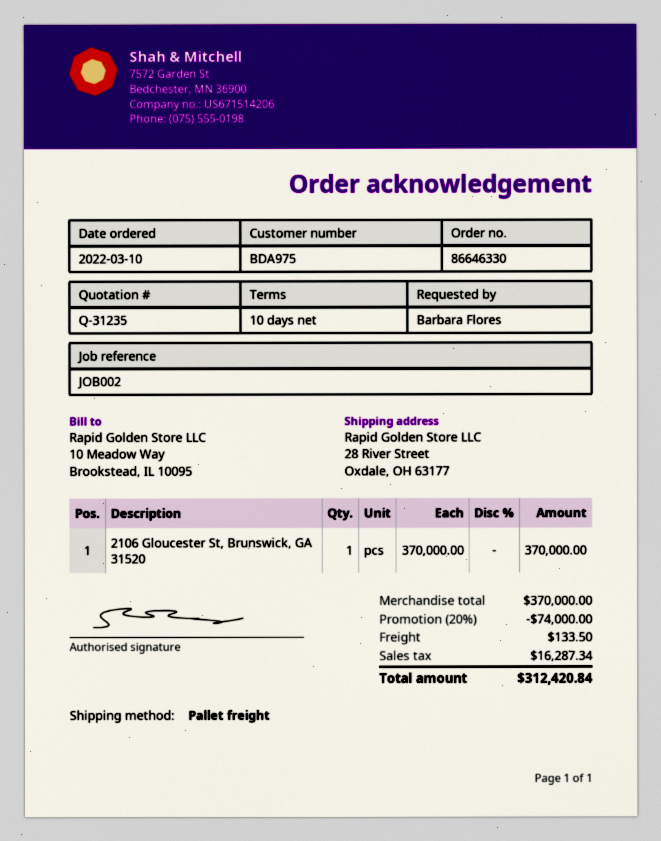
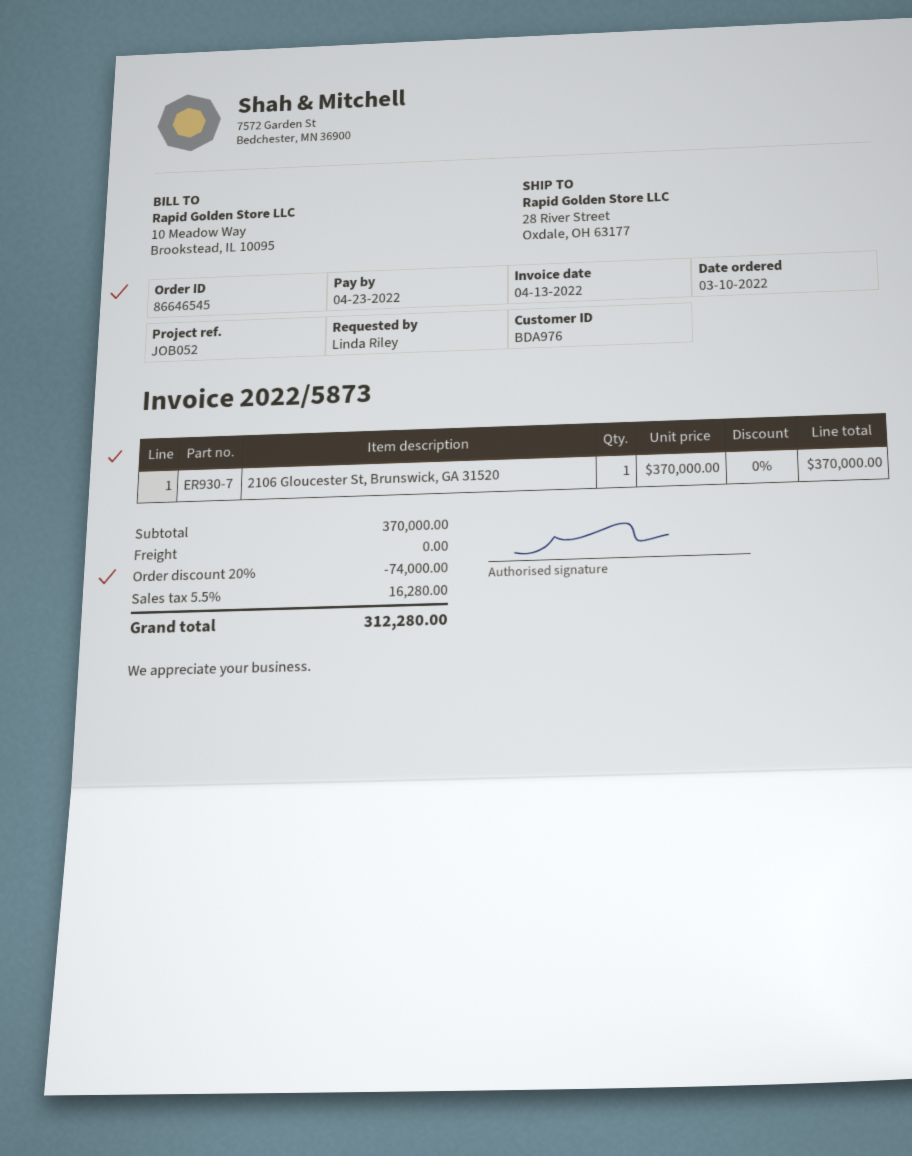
order number: 86646330 -> 86646545
customer number: BDA975 -> BDA976
reference: JOB002 -> JOB052
ordered by: Barbara Flores -> Linda Riley
shipping: 133.50 -> 0.00
tax: 16287.34 -> 16280.00
total: 312420.84 -> 312280.00

